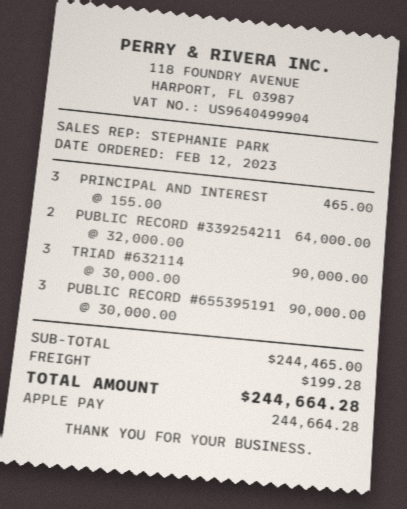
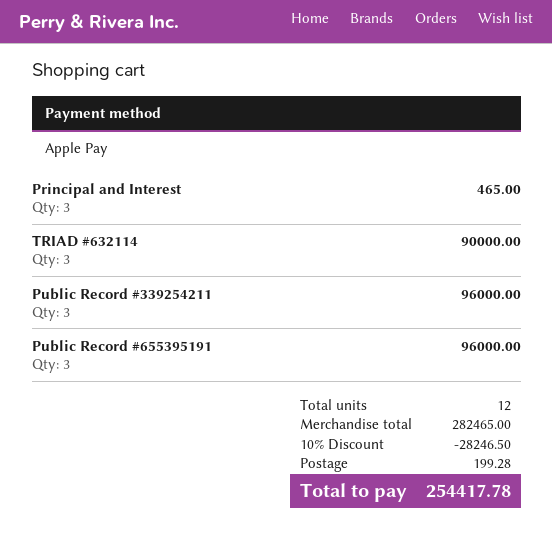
PUBLIC RECORD #339254211: 2 for 64000.00 -> 3 for 96000.00
PUBLIC RECORD #655395191: 3 for 90000.00 -> 3 for 96000.00
subtotal: 244465.00 -> 282465.00
discount: none -> 10% = 28246.50
total: 244664.28 -> 254417.78

